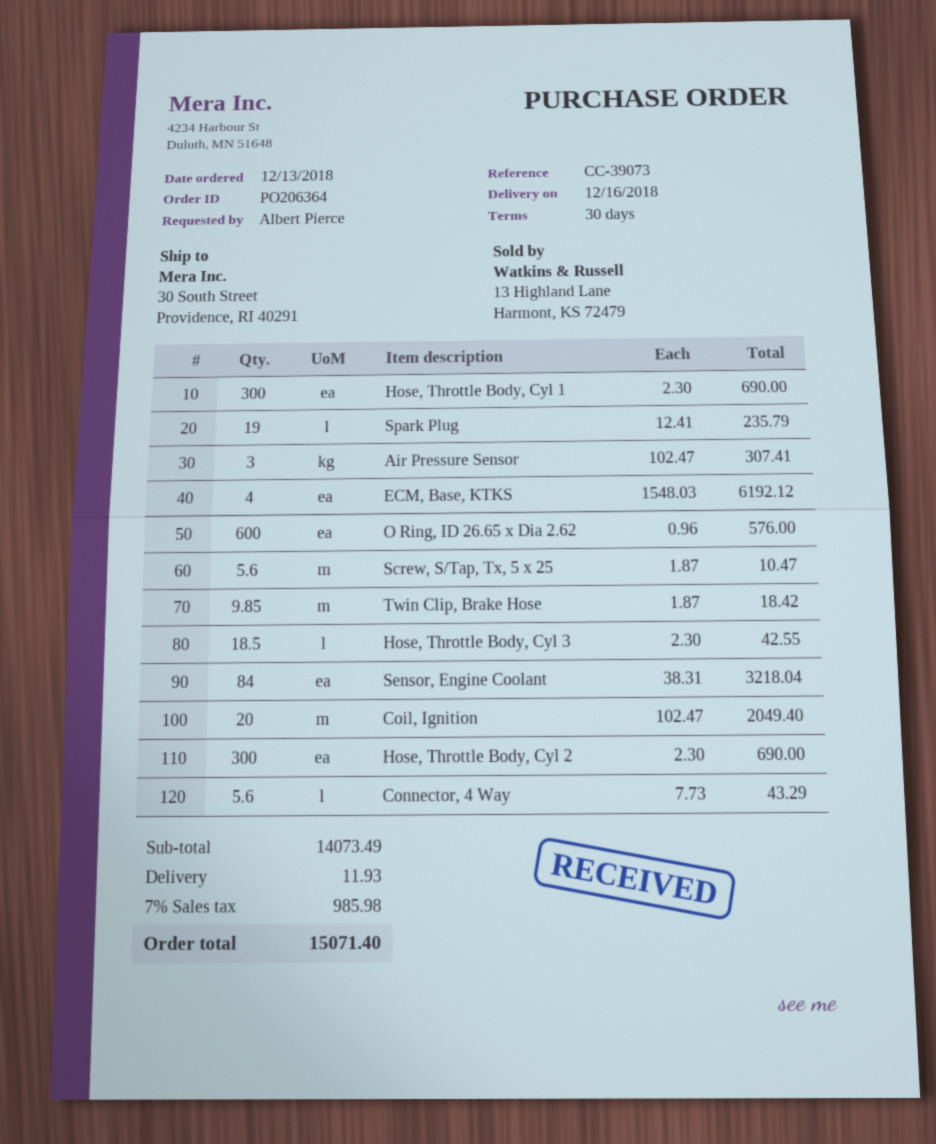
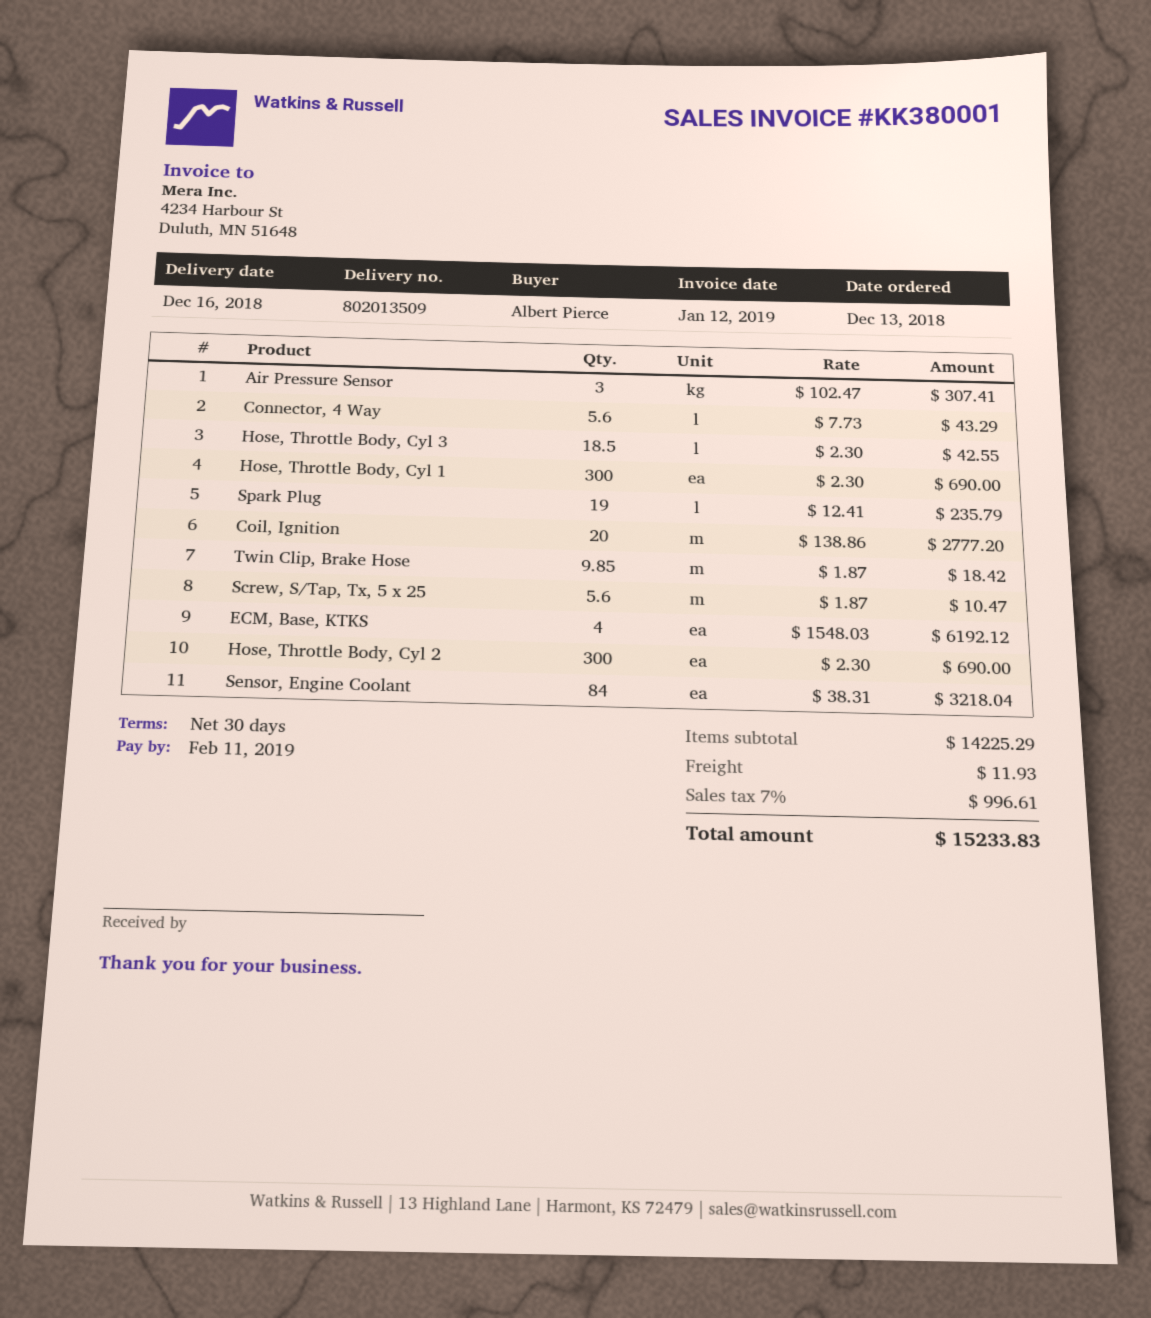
O Ring, ID 26.65 x Dia 2.62: 600 x 0.96 = 576.00 -> none
Coil, Ignition: 20 x 102.47 = 2049.40 -> 20 x 138.86 = 2777.20
subtotal: 14073.49 -> 14225.29
tax: 7% = 985.98 -> 7% = 996.61
total: 15071.40 -> 15233.83

